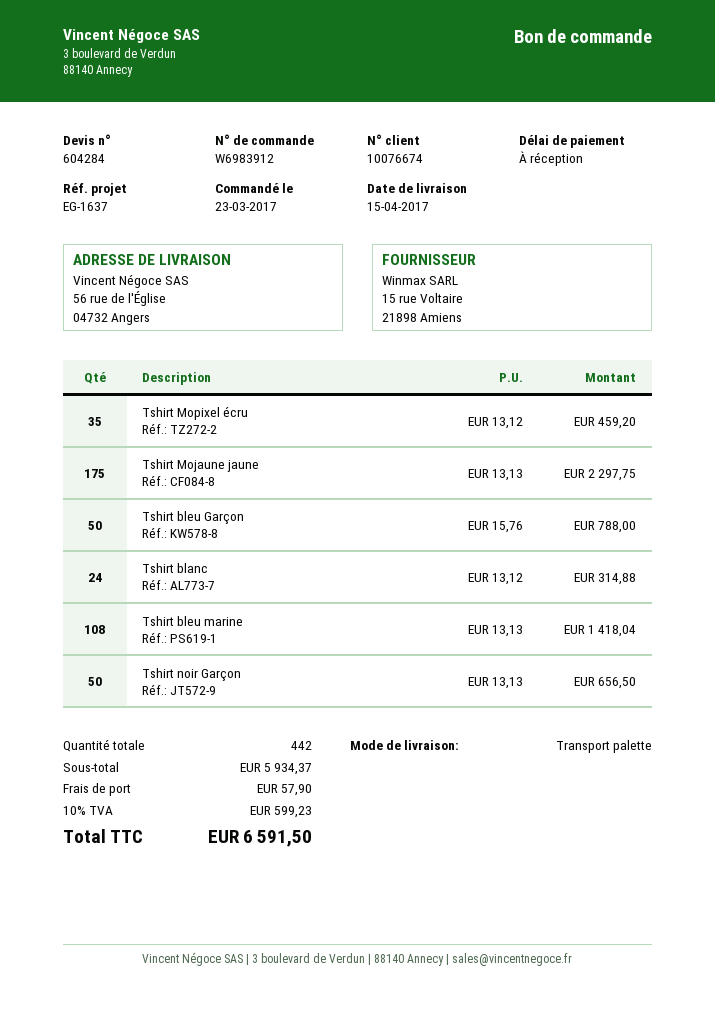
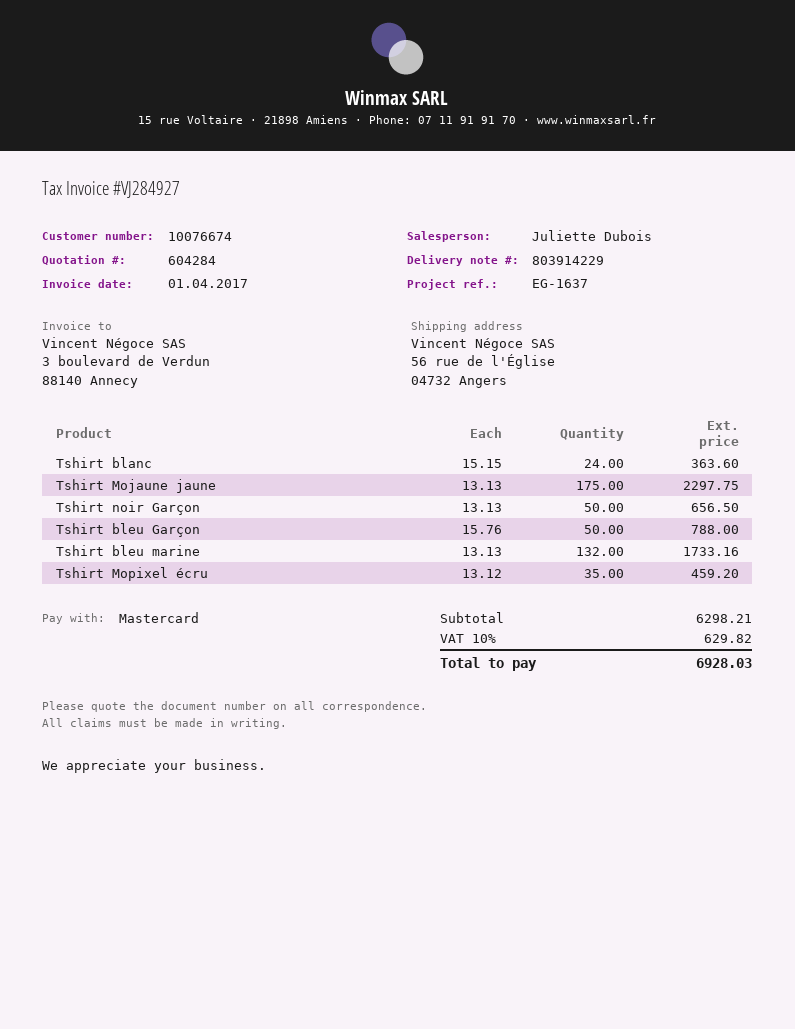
Tshirt blanc: 24 x 13.12 = 314.88 -> 24 x 15.15 = 363.60
Tshirt bleu marine: 108 x 13.13 = 1418.04 -> 132 x 13.13 = 1733.16
subtotal: 5934.37 -> 6298.21
shipping: 57.90 -> none
tax: 10% = 599.23 -> 10% = 629.82
total: 6591.50 -> 6928.03

